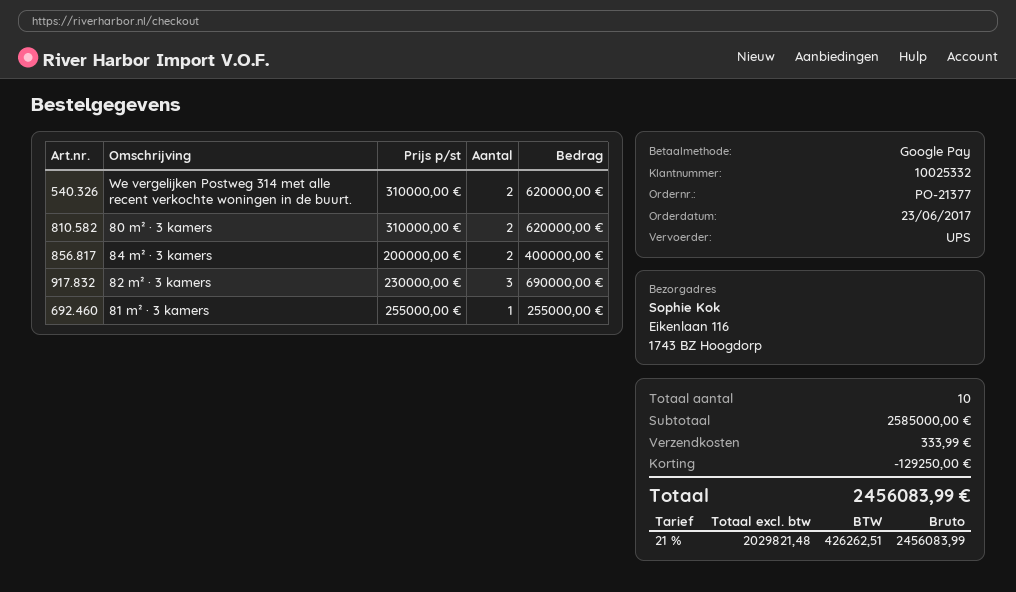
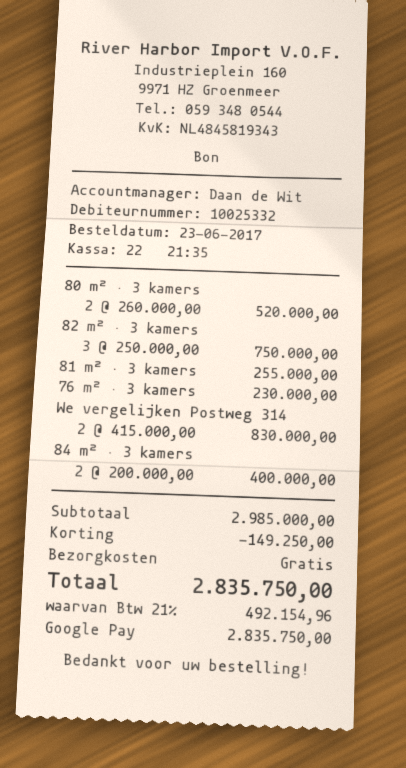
We vergelijken Postweg 314 met alle recent verkochte woningen in de buurt.: 2 x 310000.00 = 620000.00 -> 2 x 415000.00 = 830000.00
80 m² · 3 kamers: 2 x 310000.00 = 620000.00 -> 2 x 260000.00 = 520000.00
82 m² · 3 kamers: 3 x 230000.00 = 690000.00 -> 3 x 250000.00 = 750000.00
76 m² · 3 kamers: none -> 1 x 230000.00 = 230000.00
subtotal: 2585000.00 -> 2985000.00
discount: 129250.00 -> 149250.00
shipping: 333.99 -> 0.00
tax: 21% = 426262.51 -> 21% = 492154.96
total: 2456083.99 -> 2835750.00

